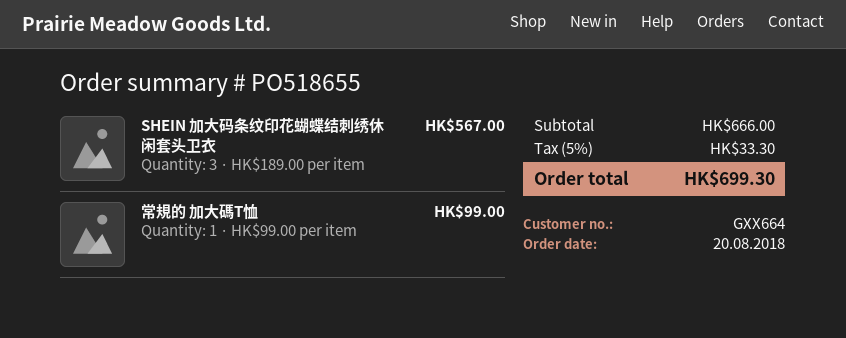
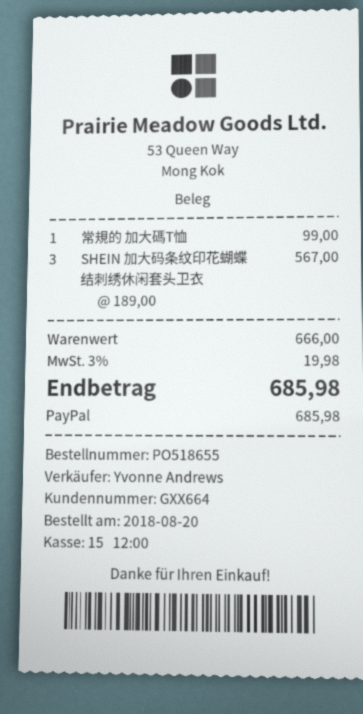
tax: 5% = 33.30 -> 3% = 19.98
total: 699.30 -> 685.98

